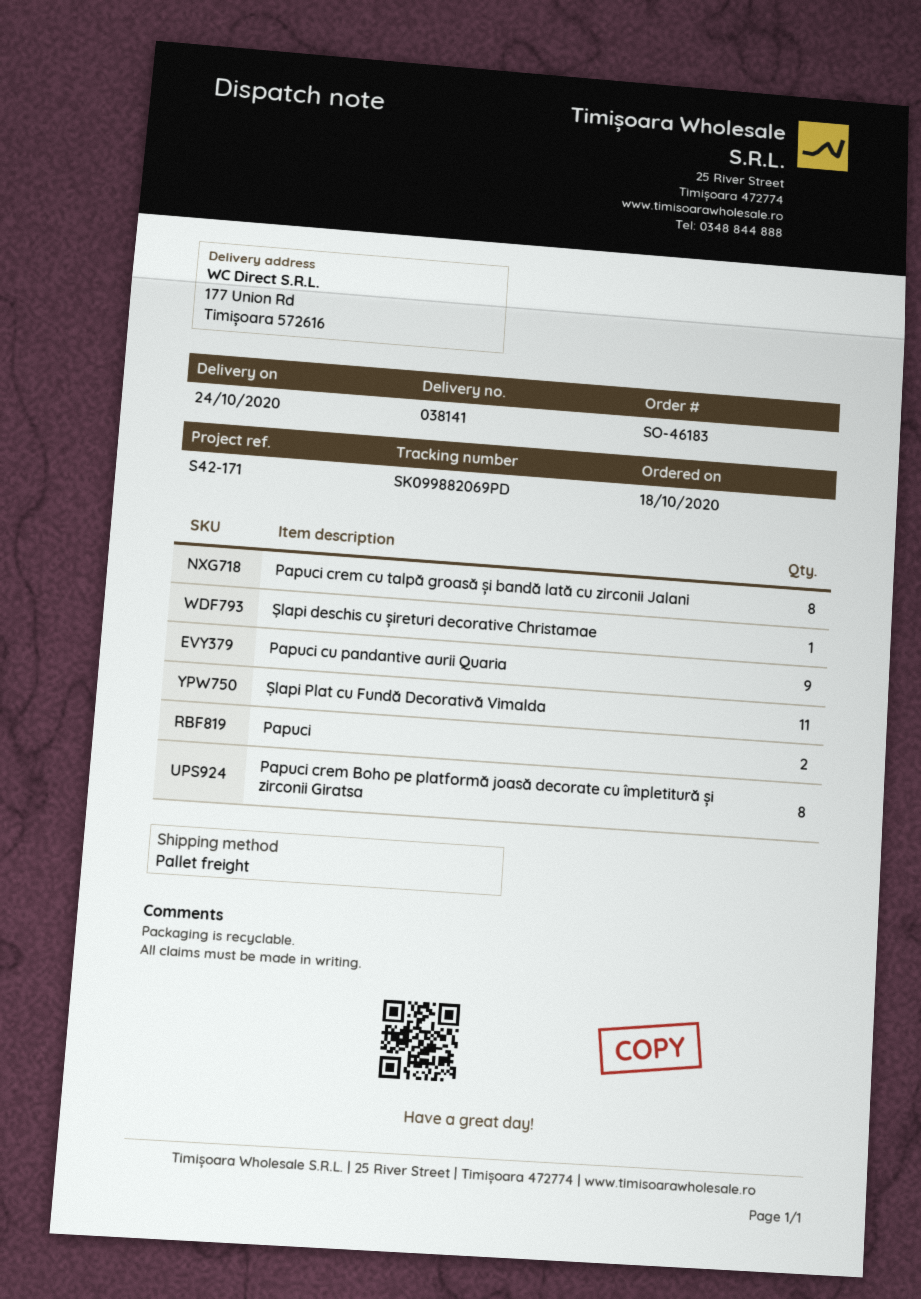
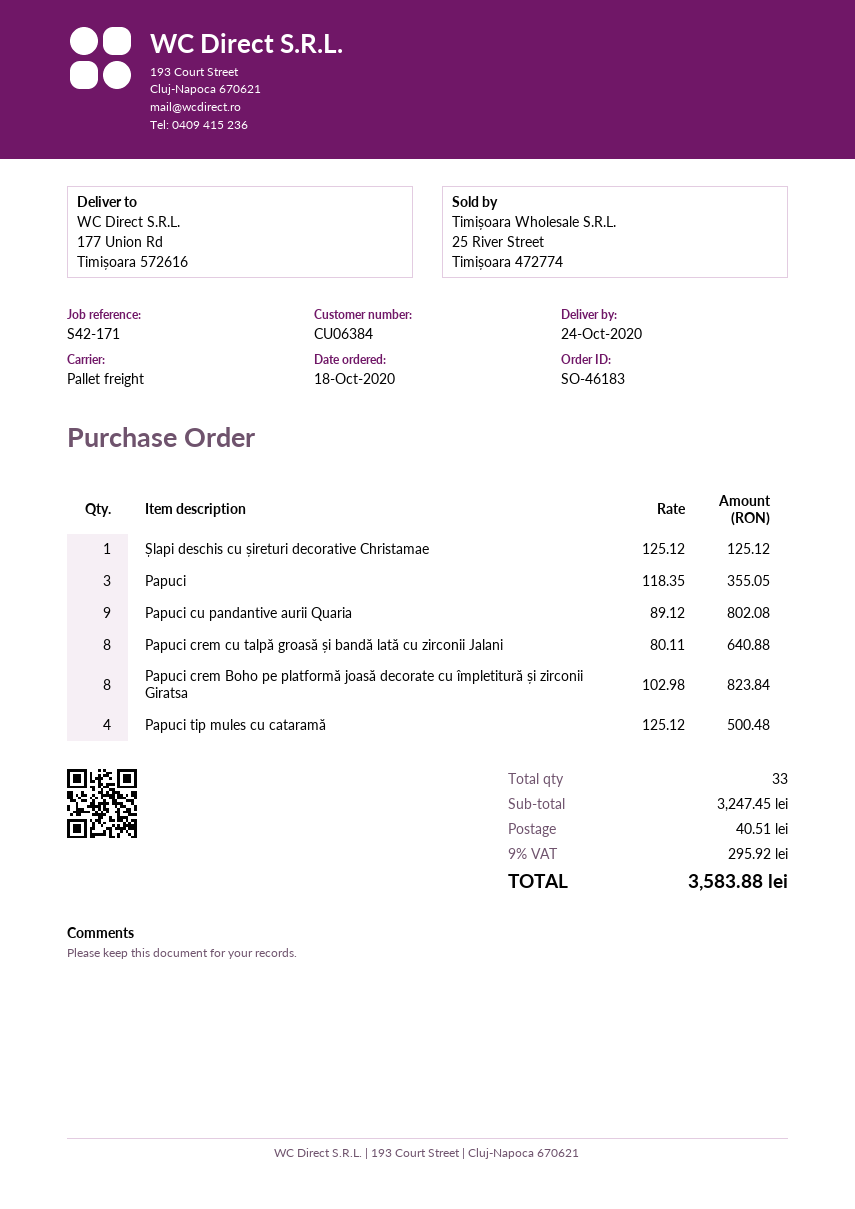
Șlapi Plat cu Fundă Decorativă Vimalda: 11 -> none
Papuci: 2 -> 3
Papuci tip mules cu cataramă: none -> 4

